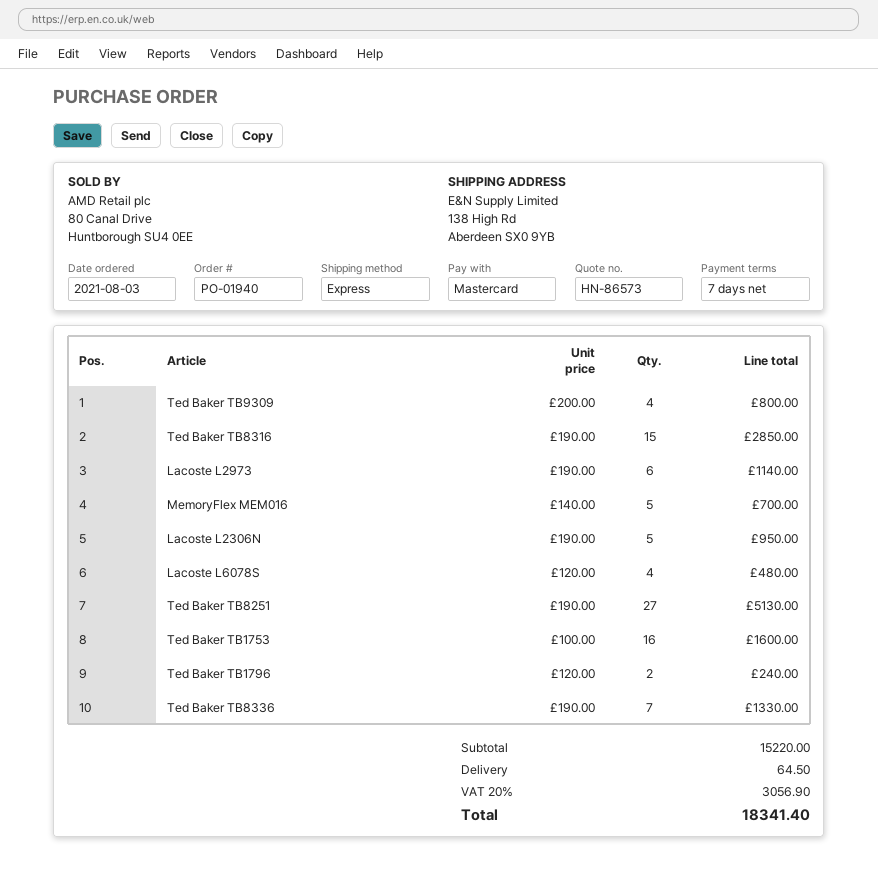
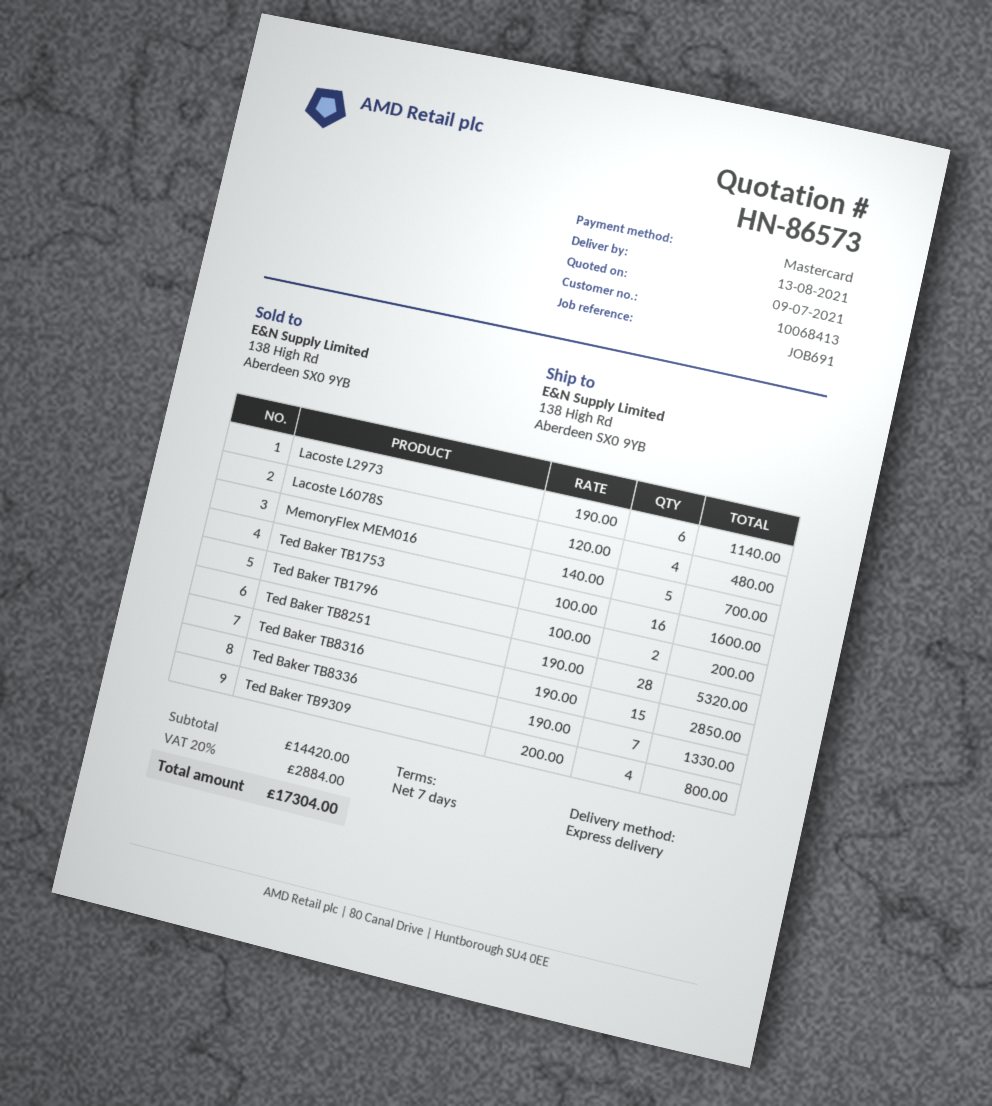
Lacoste L2306N: 5 x 190.00 = 950.00 -> none
Ted Baker TB8251: 27 x 190.00 = 5130.00 -> 28 x 190.00 = 5320.00
Ted Baker TB1796: 2 x 120.00 = 240.00 -> 2 x 100.00 = 200.00
subtotal: 15220.00 -> 14420.00
shipping: 64.50 -> none
tax: 20% = 3056.90 -> 20% = 2884.00
total: 18341.40 -> 17304.00

